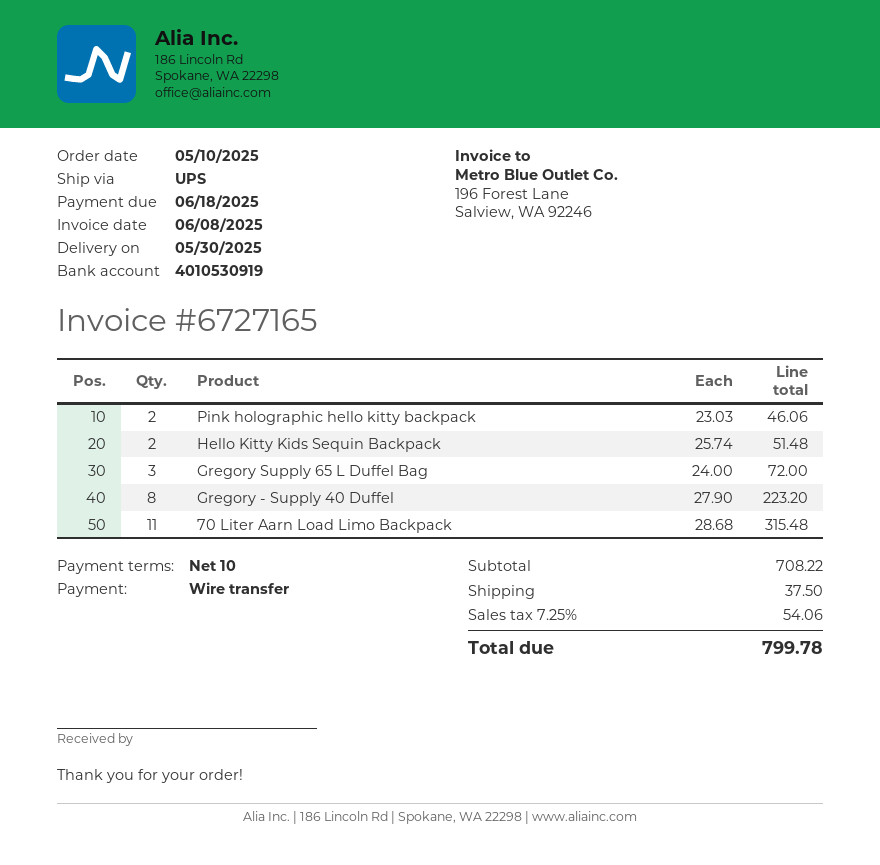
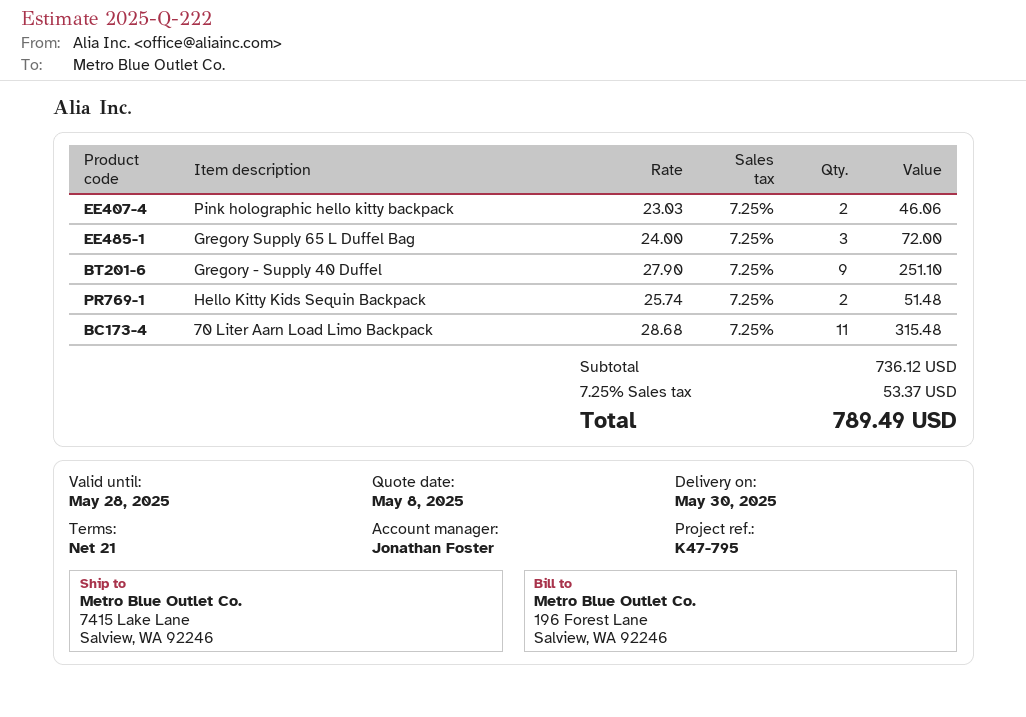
payment terms: 10 days -> 21 days
Gregory - Supply 40 Duffel: 8 x 27.90 = 223.20 -> 9 x 27.90 = 251.10
subtotal: 708.22 -> 736.12
shipping: 37.50 -> none
tax: 7.25% = 54.06 -> 7.25% = 53.37
total: 799.78 -> 789.49

